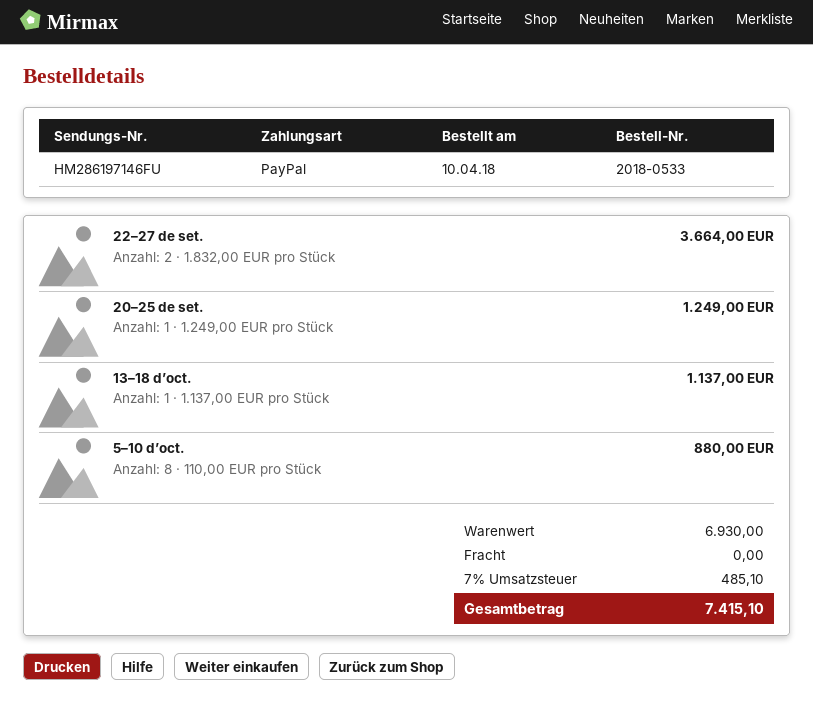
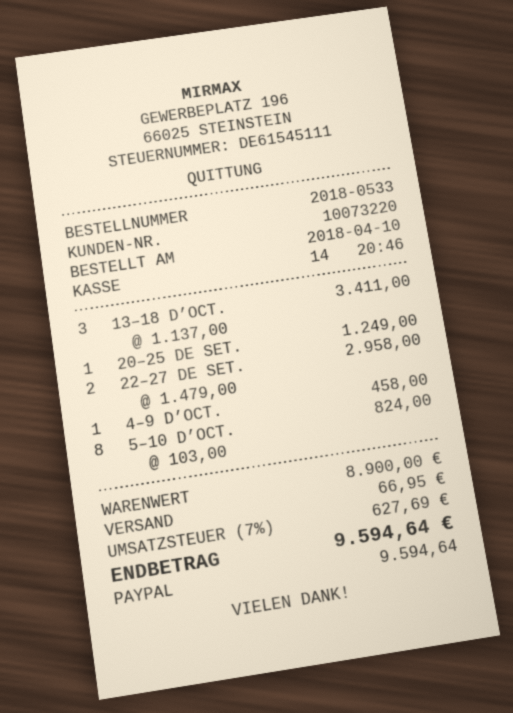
22–27 de set.: 2 x 1832.00 = 3664.00 -> 2 x 1479.00 = 2958.00
13–18 d’oct.: 1 x 1137.00 = 1137.00 -> 3 x 1137.00 = 3411.00
5–10 d’oct.: 8 x 110.00 = 880.00 -> 8 x 103.00 = 824.00
4–9 D’OCT.: none -> 1 x 458.00 = 458.00
subtotal: 6930.00 -> 8900.00
shipping: 0.00 -> 66.95
tax: 7% = 485.10 -> 7% = 627.69
total: 7415.10 -> 9594.64

